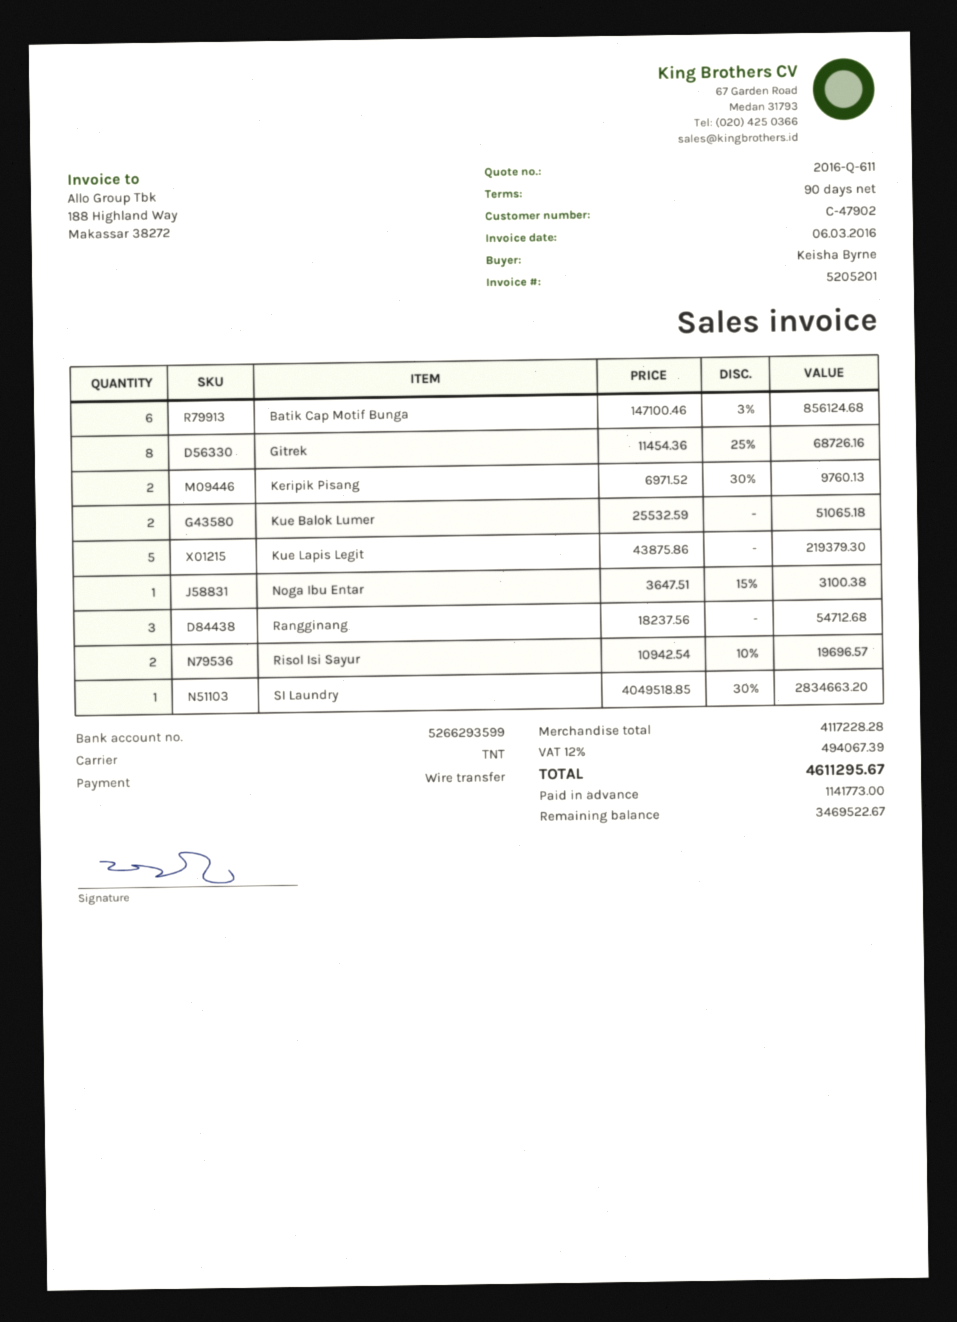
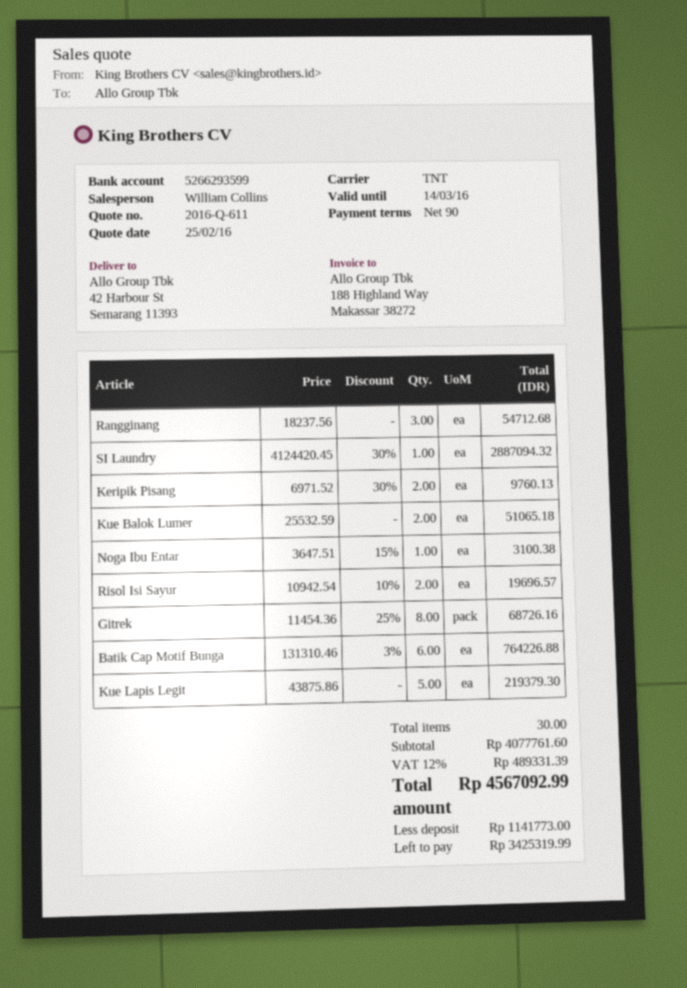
Batik Cap Motif Bunga: 6 x 147100.46 - 3% = 856124.68 -> 6 x 131310.46 - 3% = 764226.88
SI Laundry: 1 x 4049518.85 - 30% = 2834663.20 -> 1 x 4124420.45 - 30% = 2887094.32
subtotal: 4117228.28 -> 4077761.60
tax: 12% = 494067.39 -> 12% = 489331.39
total: 4611295.67 -> 4567092.99
balance: 3469522.67 -> 3425319.99

